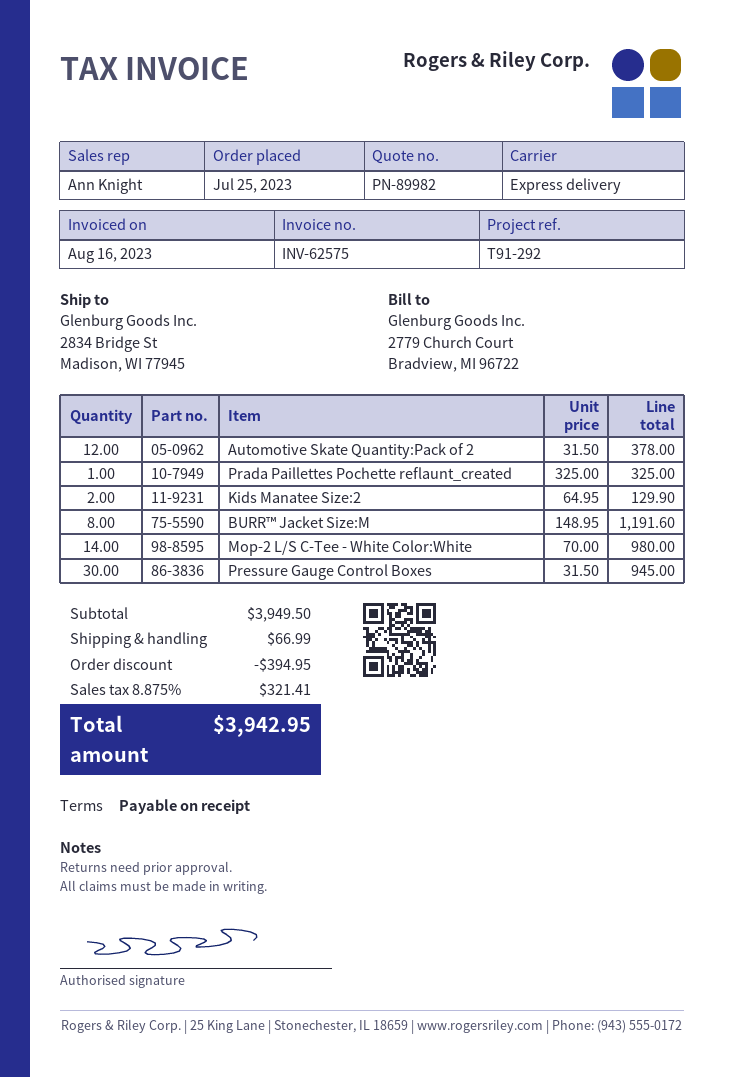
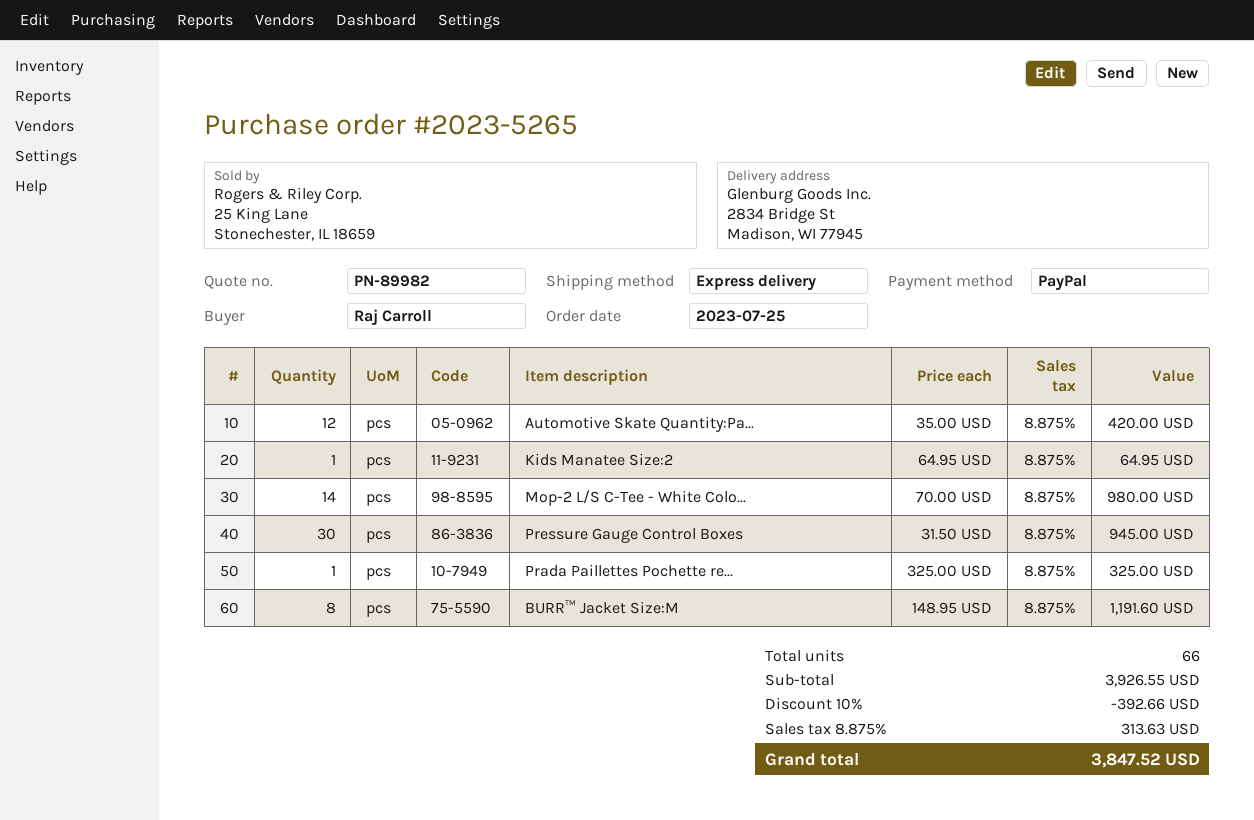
Automotive Skate Quantity:Pack of 2: 12 x 31.50 = 378.00 -> 12 x 35.00 = 420.00
Kids Manatee Size:2: 2 x 64.95 = 129.90 -> 1 x 64.95 = 64.95
subtotal: 3949.50 -> 3926.55
discount: 394.95 -> 392.66
shipping: 66.99 -> none
tax: 8.875% = 321.41 -> 8.875% = 313.63
total: 3942.95 -> 3847.52

